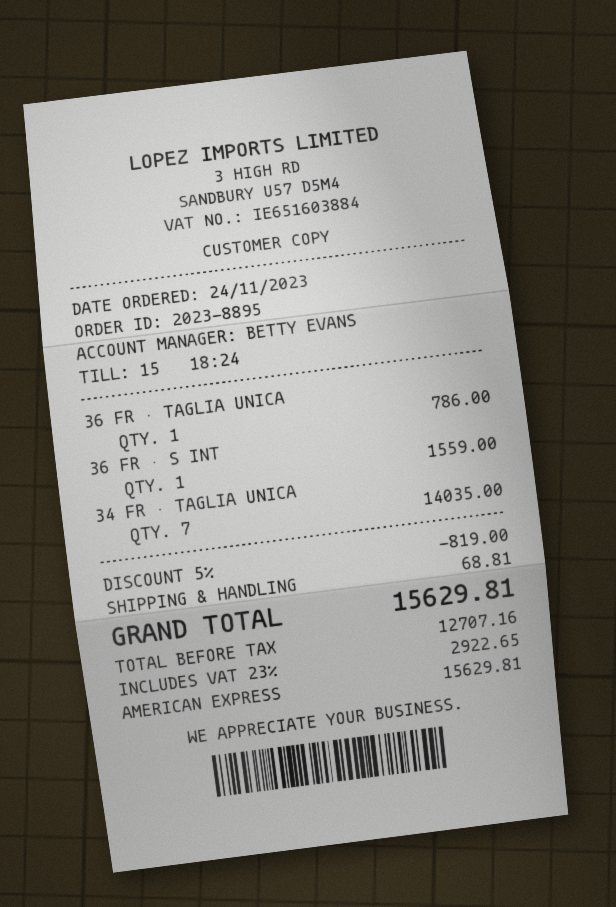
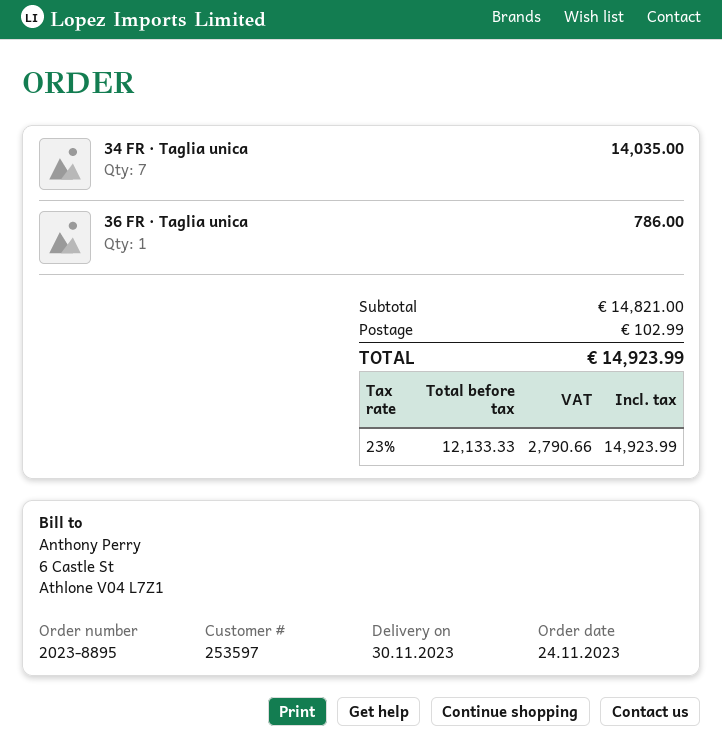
36 FR · S INT: 1 for 1559.00 -> none
discount: 5% = 819.00 -> none
shipping: 68.81 -> 102.99
net: 12707.16 -> 12133.33
tax: 23% = 2922.65 -> 23% = 2790.66
total: 15629.81 -> 14923.99

